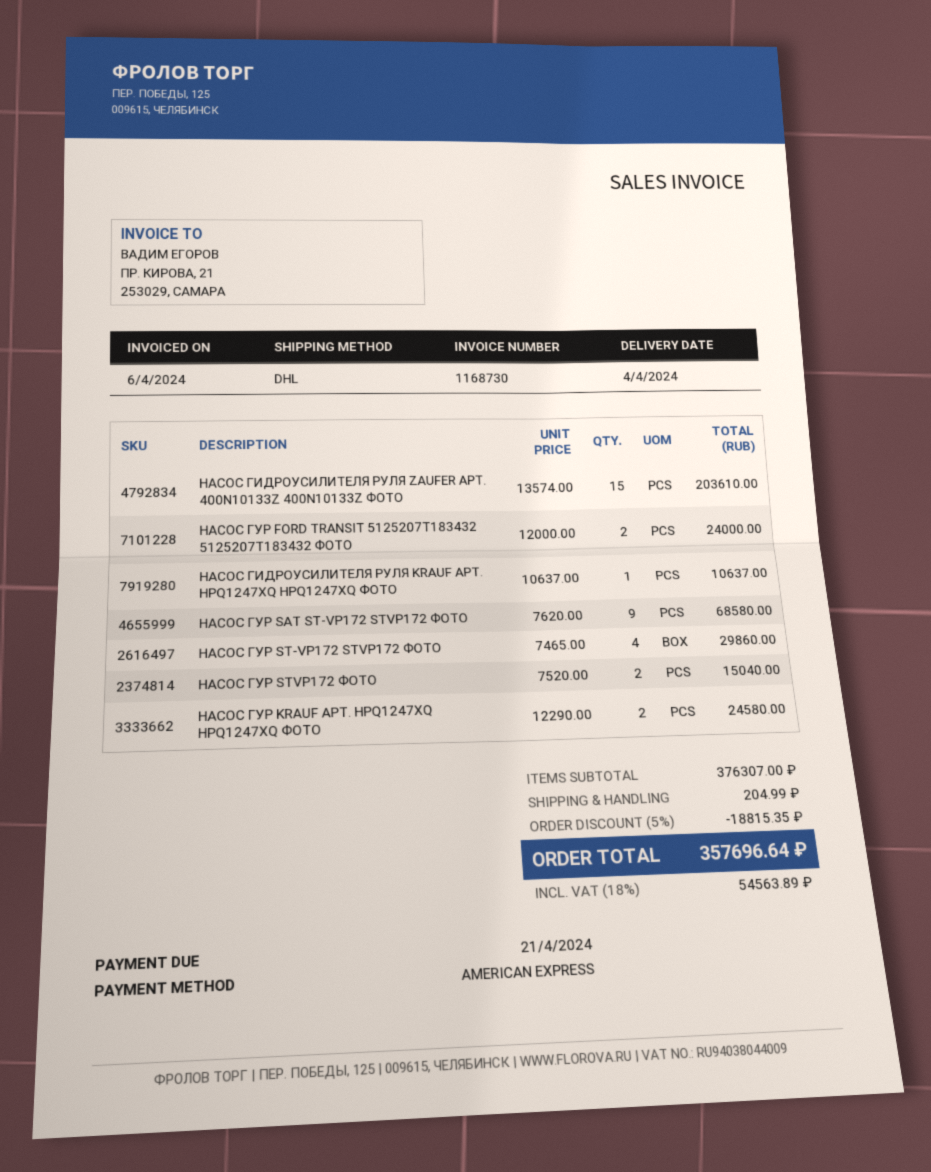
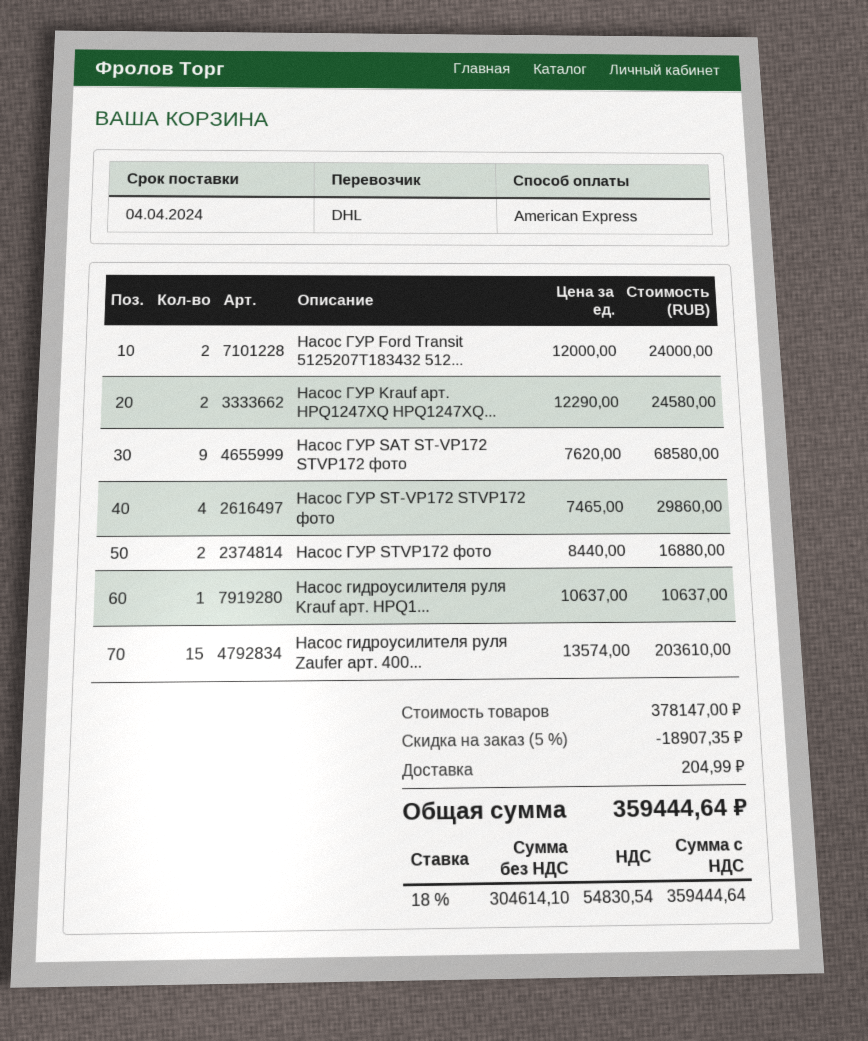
НАСОС ГУР STVP172 ФОТО: 2 x 7520.00 = 15040.00 -> 2 x 8440.00 = 16880.00
subtotal: 376307.00 -> 378147.00
discount: 5% = 18815.35 -> 5% = 18907.35
tax: 18% = 54563.89 -> 18% = 54830.54
total: 357696.64 -> 359444.64

